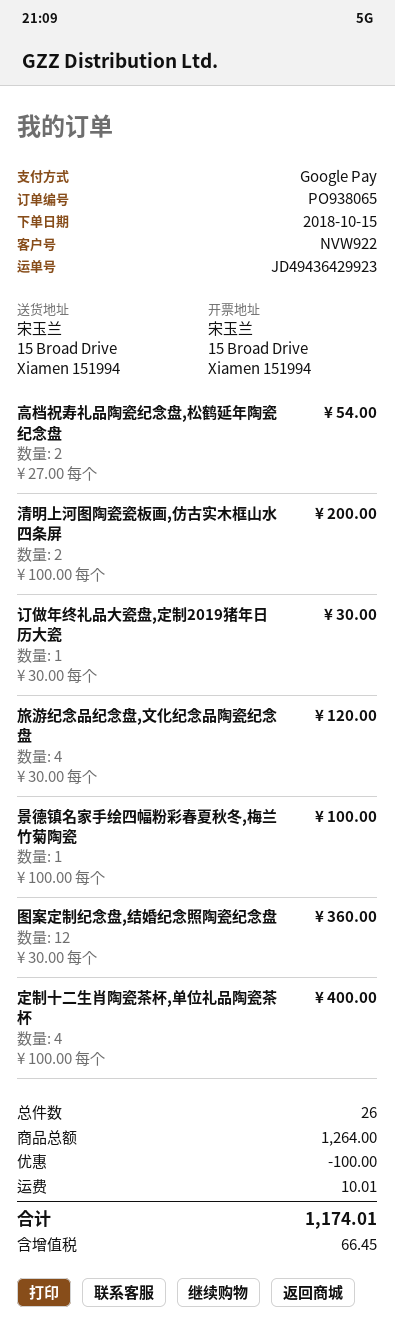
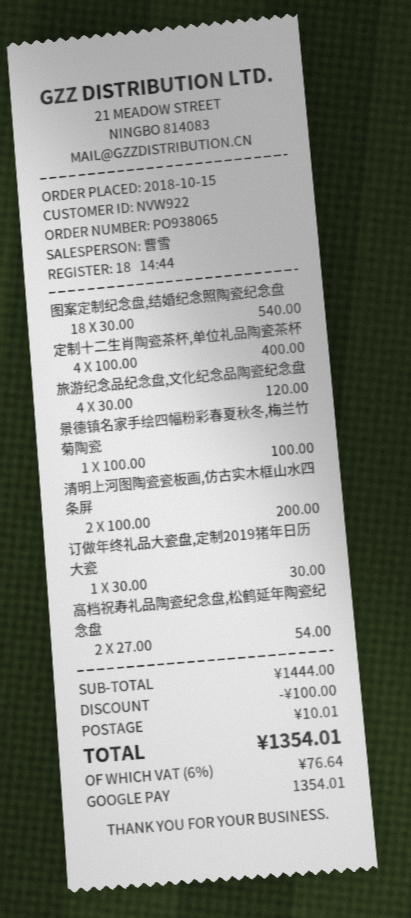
图案定制纪念盘,结婚纪念照陶瓷纪念盘: 12 x 30.00 = 360.00 -> 18 x 30.00 = 540.00
subtotal: 1264.00 -> 1444.00
tax: 66.45 -> 76.64
total: 1174.01 -> 1354.01

